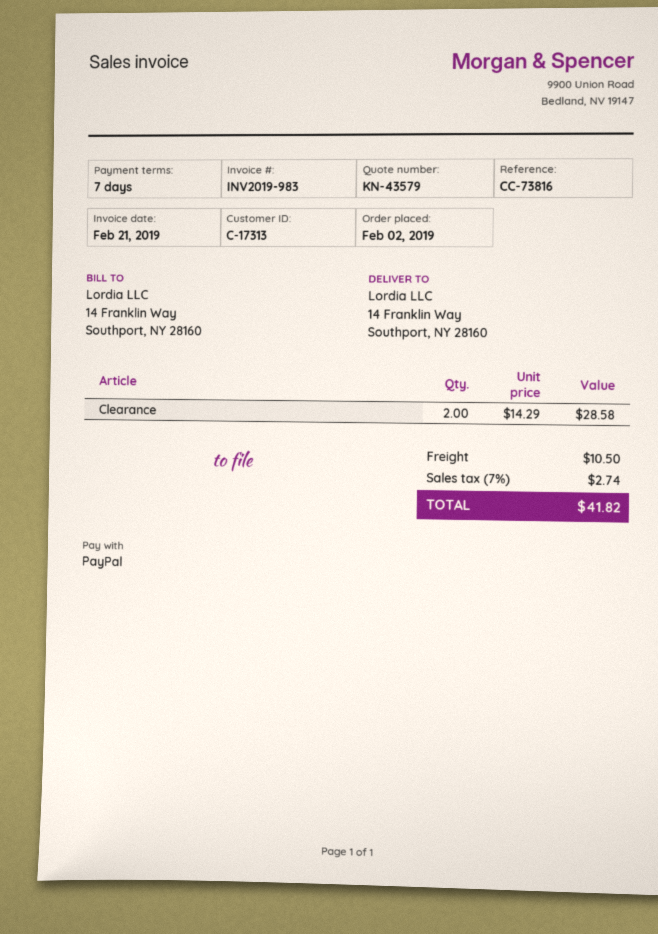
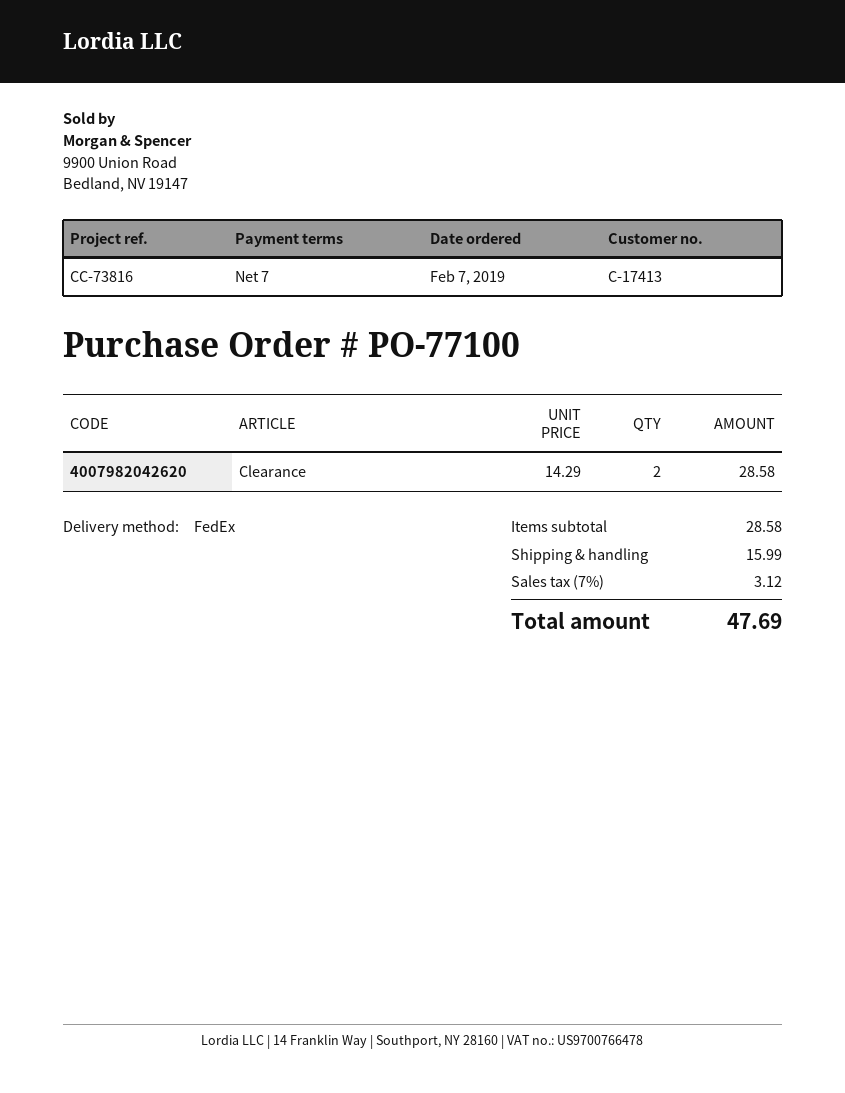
order date: 2019-02-02 -> 2019-02-07
customer number: C-17313 -> C-17413
shipping: 10.50 -> 15.99
tax: 7% = 2.74 -> 7% = 3.12
total: 41.82 -> 47.69

